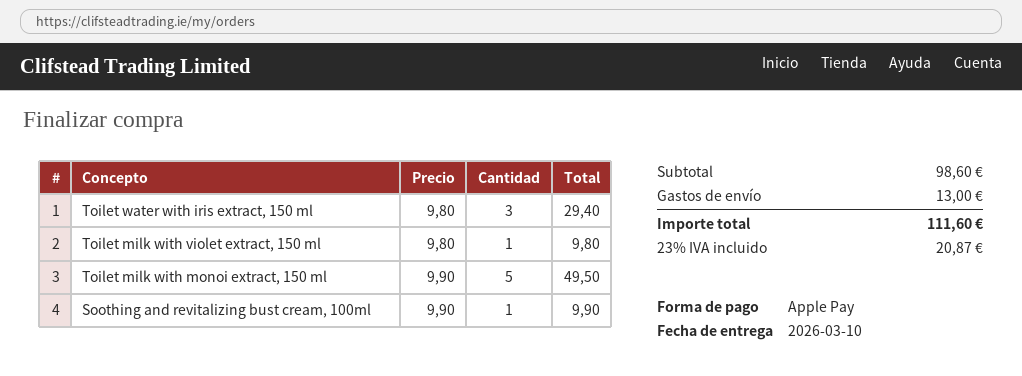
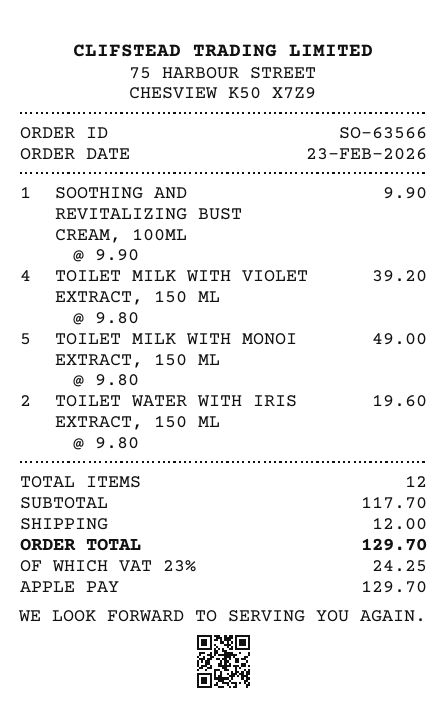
Toilet water with iris extract, 150 ml: 3 x 9.80 = 29.40 -> 2 x 9.80 = 19.60
Toilet milk with violet extract, 150 ml: 1 x 9.80 = 9.80 -> 4 x 9.80 = 39.20
Toilet milk with monoi extract, 150 ml: 5 x 9.90 = 49.50 -> 5 x 9.80 = 49.00
subtotal: 98.60 -> 117.70
shipping: 13.00 -> 12.00
tax: 23% = 20.87 -> 23% = 24.25
total: 111.60 -> 129.70

